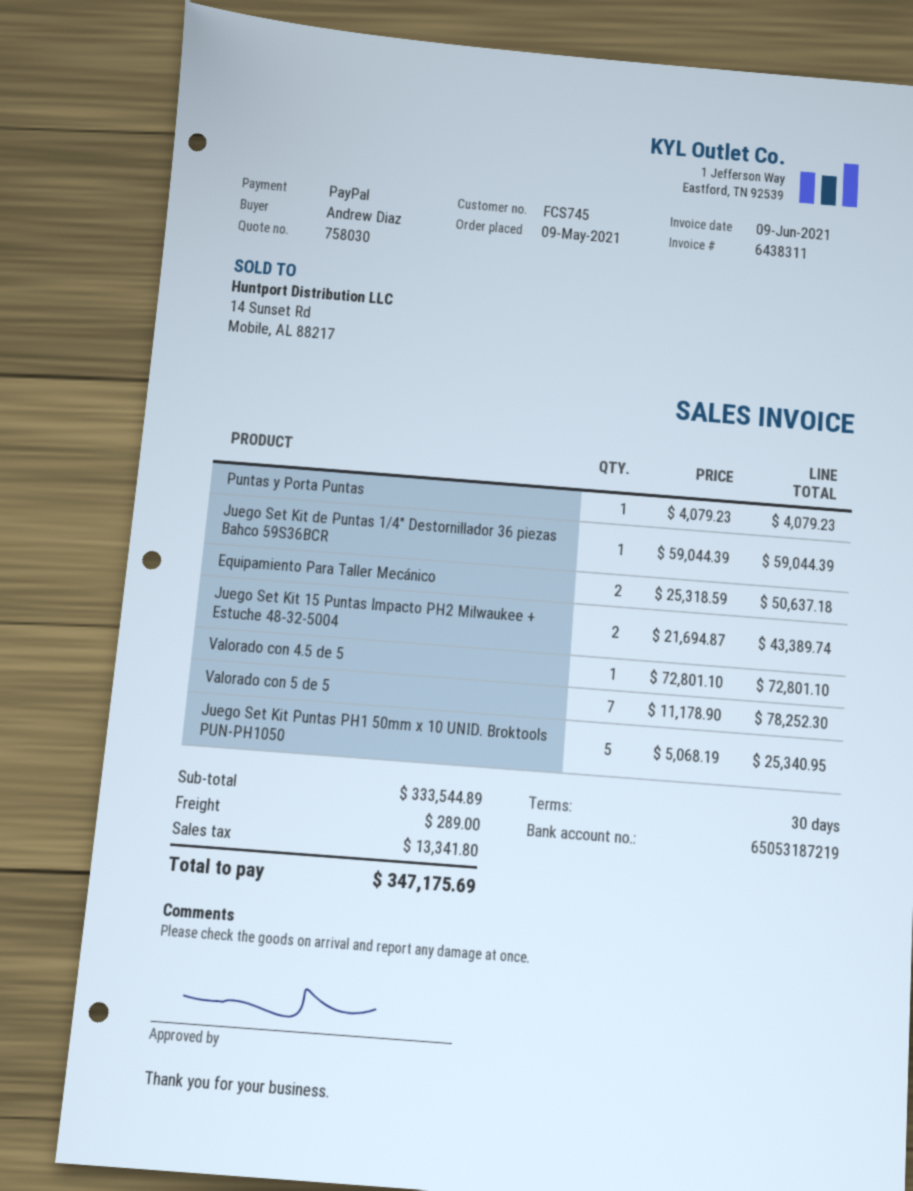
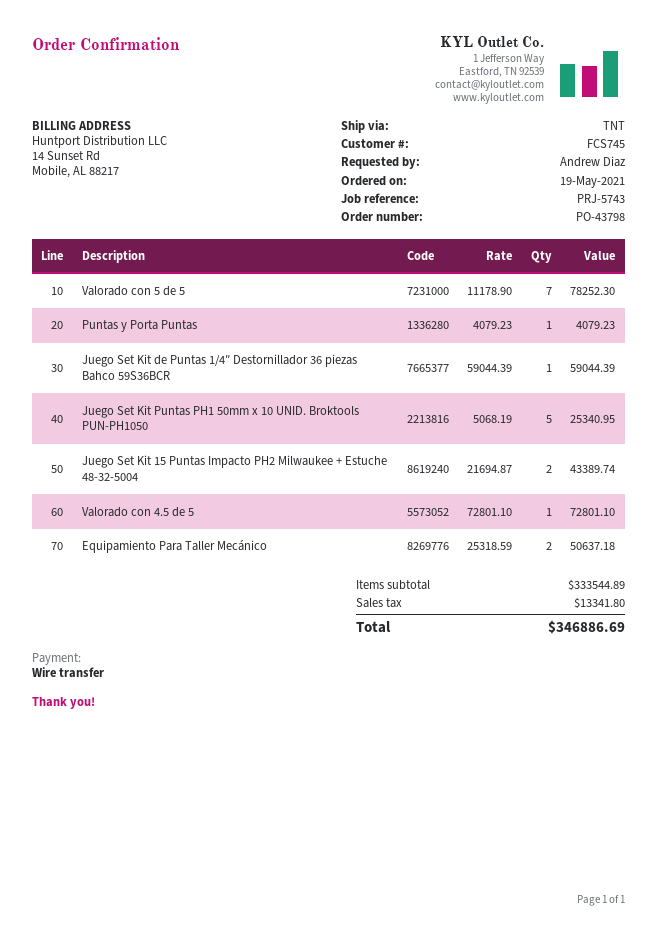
order date: 2021-05-09 -> 2021-05-19
payment method: PayPal -> bank transfer
shipping: 289.00 -> none
total: 347175.69 -> 346886.69

